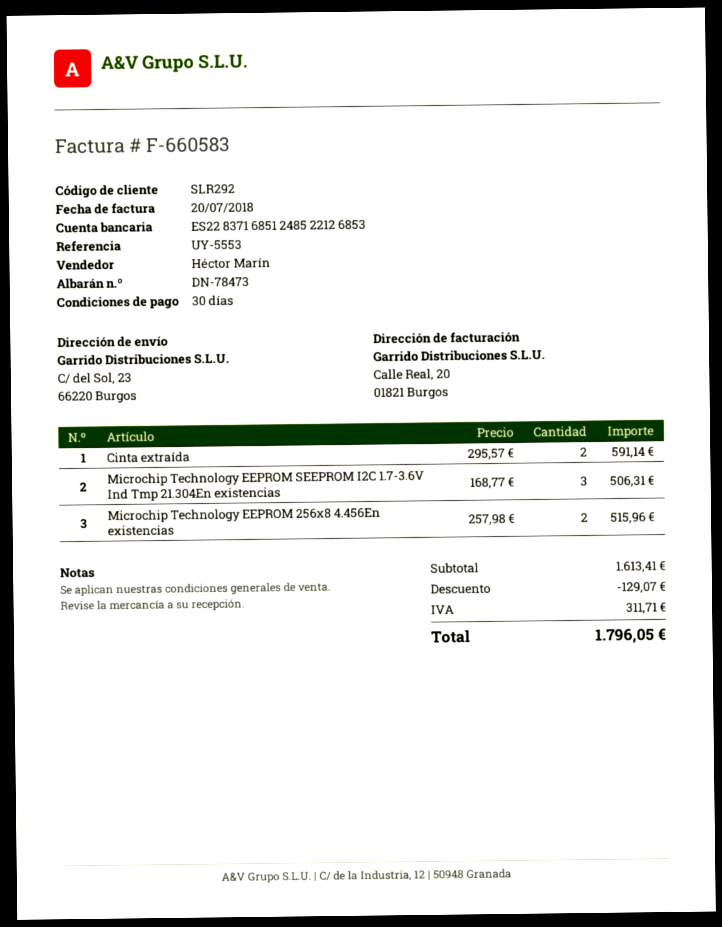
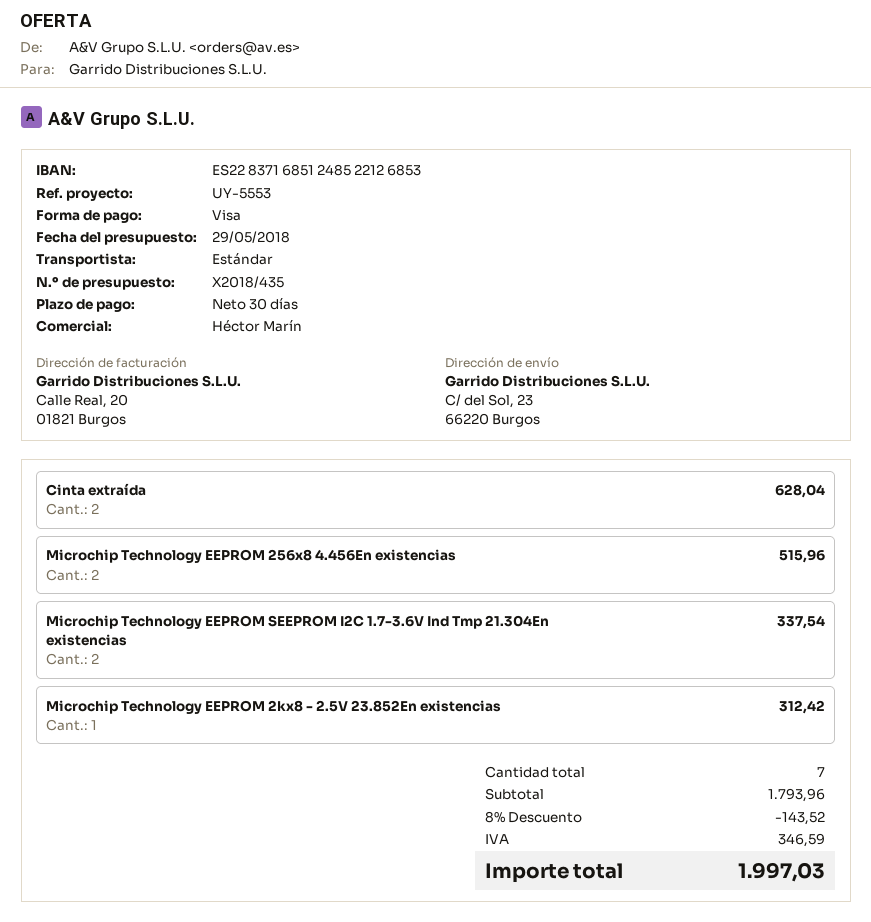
Cinta extraída: 2 for 591.14 -> 2 for 628.04
Microchip Technology EEPROM SEEPROM I2C 1.7-3.6V Ind Tmp 21.304En existencias: 3 for 506.31 -> 2 for 337.54
Microchip Technology EEPROM 2kx8 - 2.5V 23.852En existencias: none -> 1 for 312.42
subtotal: 1613.41 -> 1793.96
discount: 129.07 -> 143.52
tax: 311.71 -> 346.59
total: 1796.05 -> 1997.03

